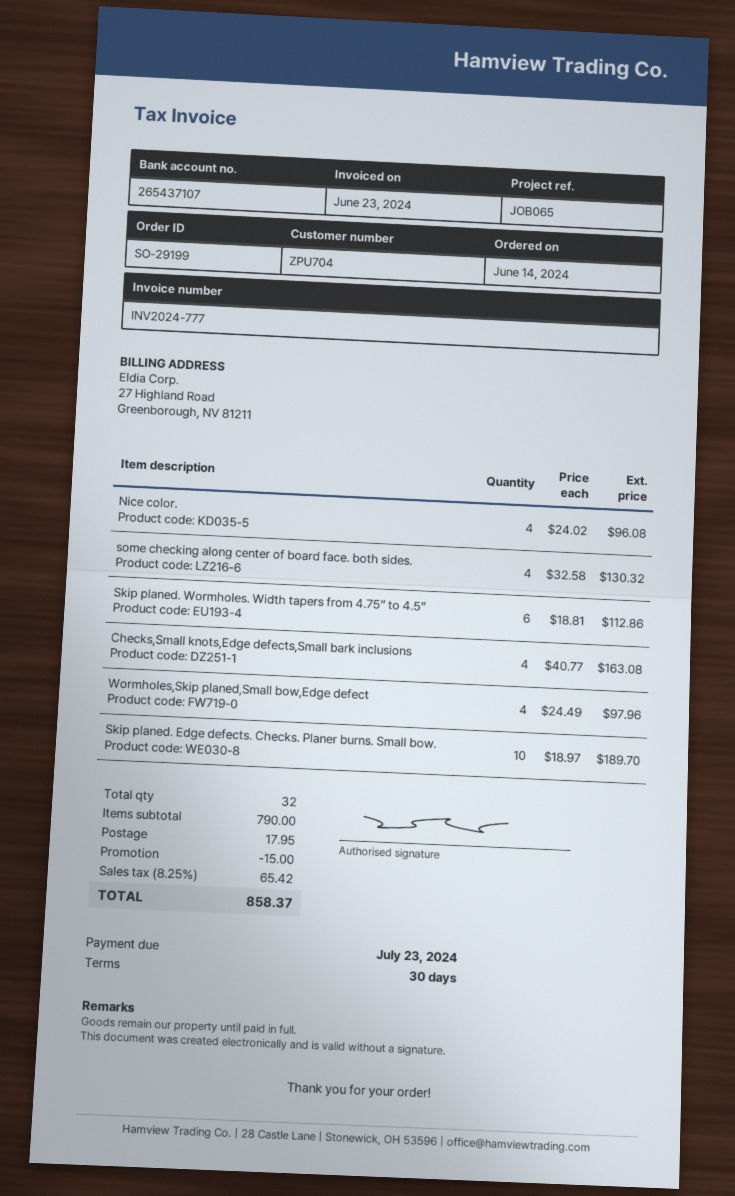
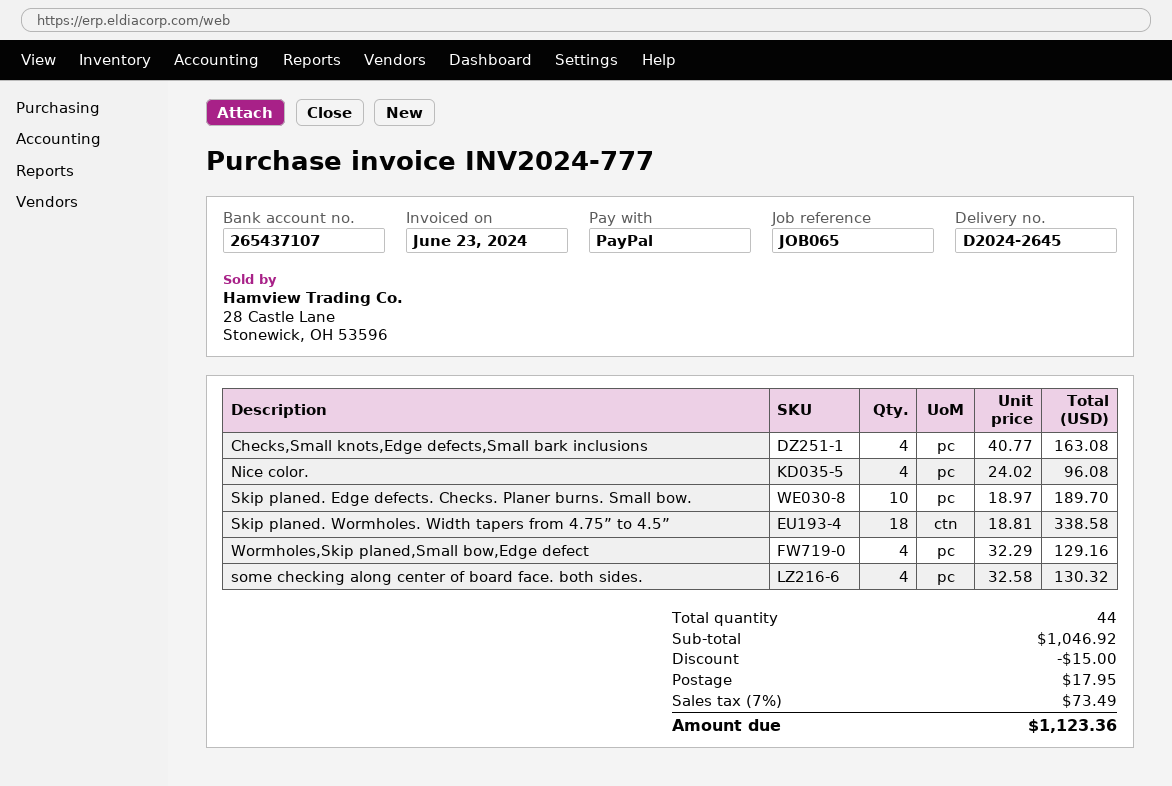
Skip planed. Wormholes. Width tapers from 4.75” to 4.5”: 6 x 18.81 = 112.86 -> 18 x 18.81 = 338.58
Wormholes,Skip planed,Small bow,Edge defect: 4 x 24.49 = 97.96 -> 4 x 32.29 = 129.16
total quantity: 32 -> 44
subtotal: 790.00 -> 1046.92
tax: 8.25% = 65.42 -> 7% = 73.49
total: 858.37 -> 1123.36

